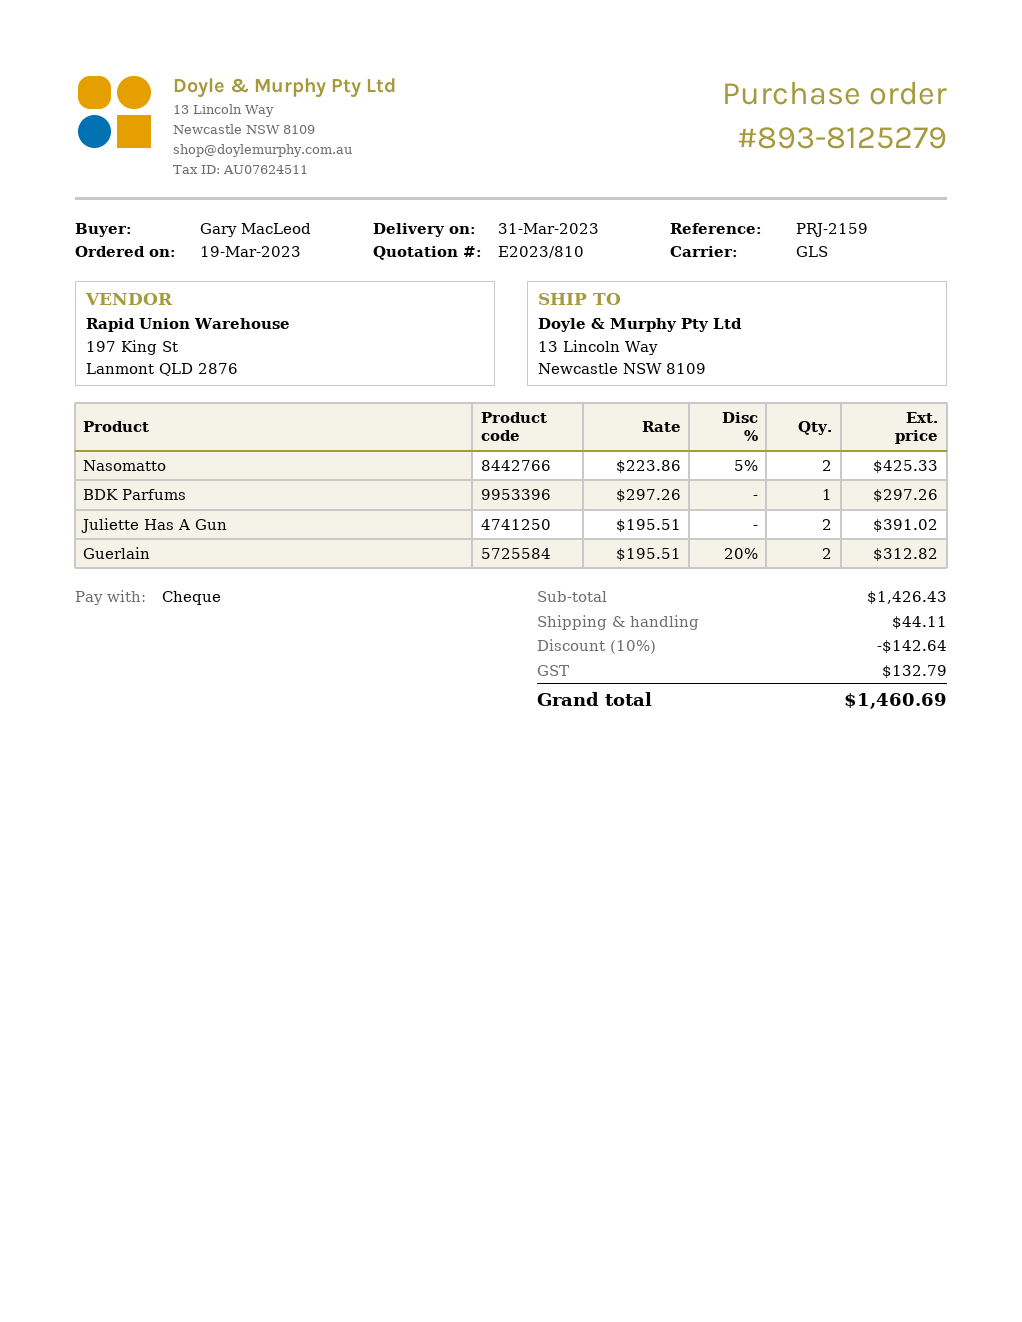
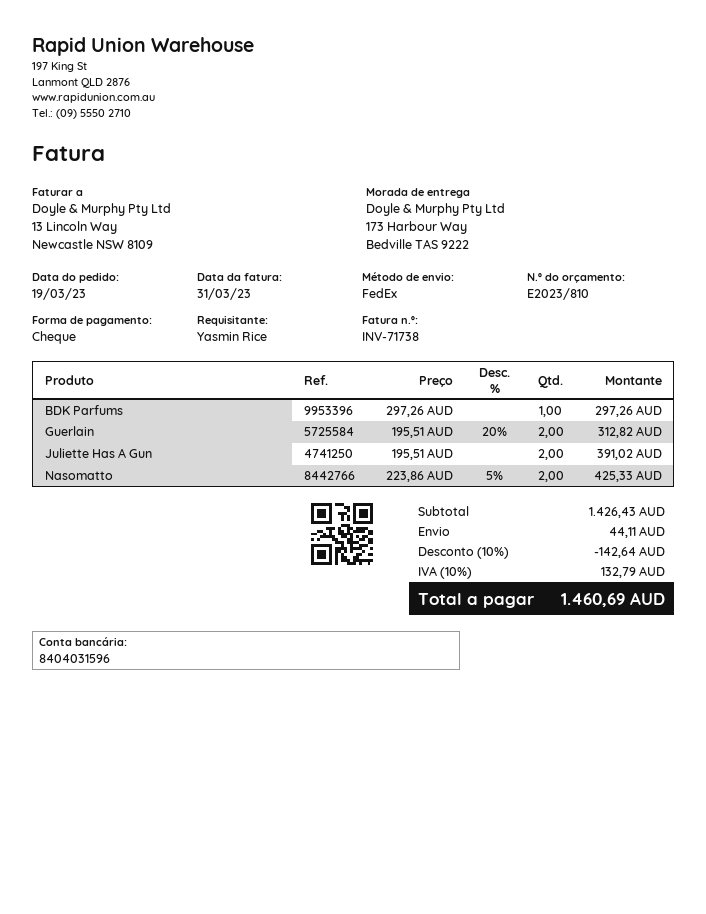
ordered by: Gary MacLeod -> Yasmin Rice
shipping method: GLS -> FedEx
ship to: 13 Lincoln Way, Newcastle NSW 8109 -> 173 Harbour Way, Bedville TAS 9222

